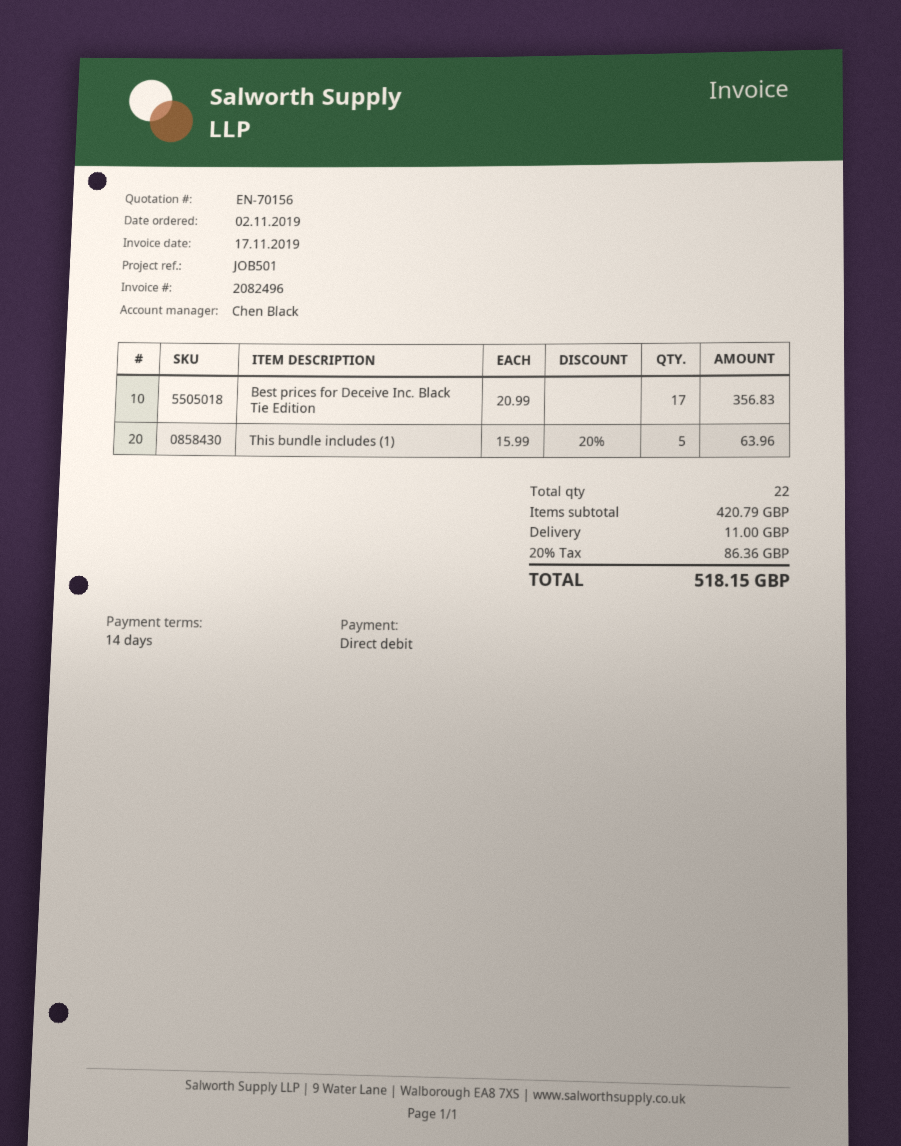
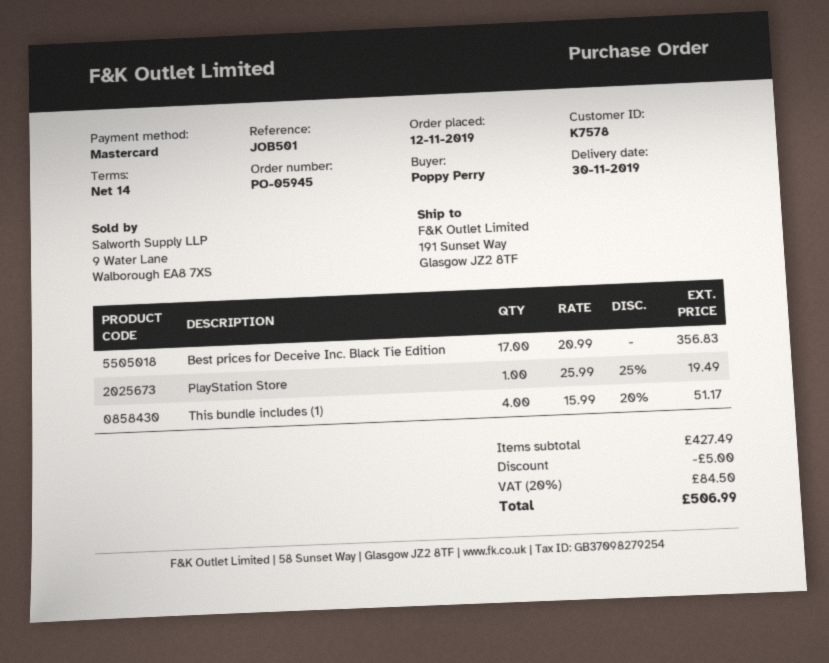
order date: 2019-11-02 -> 2019-11-12
payment method: direct debit -> Mastercard
This bundle includes (1): 5 x 15.99 - 20% = 63.96 -> 4 x 15.99 - 20% = 51.17
PlayStation Store: none -> 1 x 25.99 - 25% = 19.49
subtotal: 420.79 -> 427.49
discount: none -> 5.00
shipping: 11.00 -> none
tax: 20% = 86.36 -> 20% = 84.50
total: 518.15 -> 506.99

